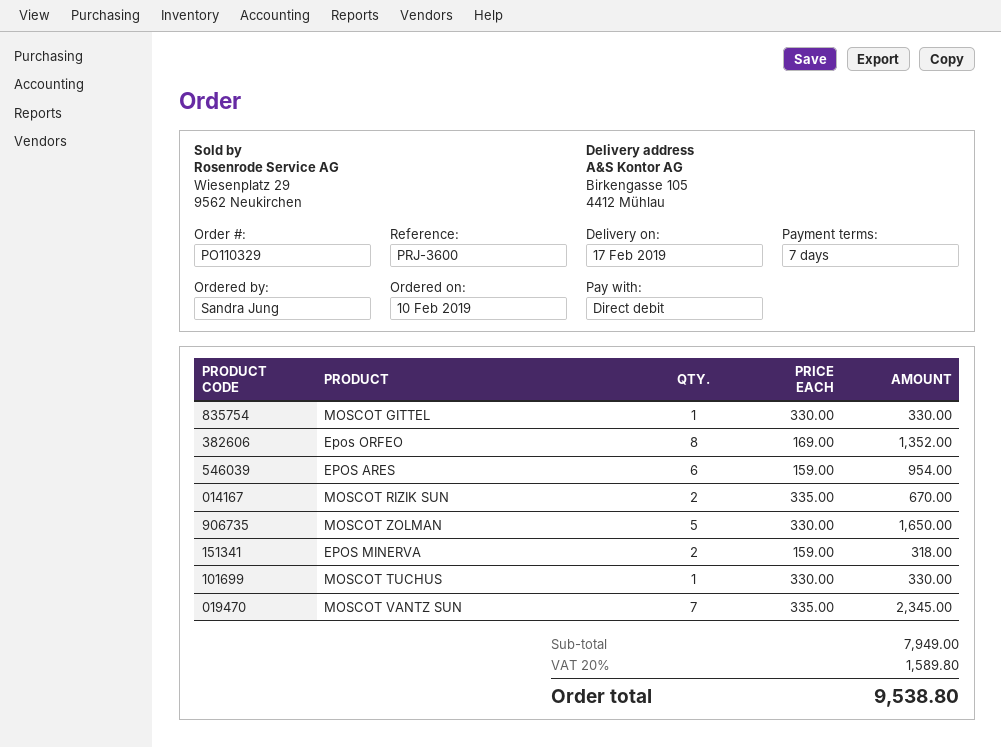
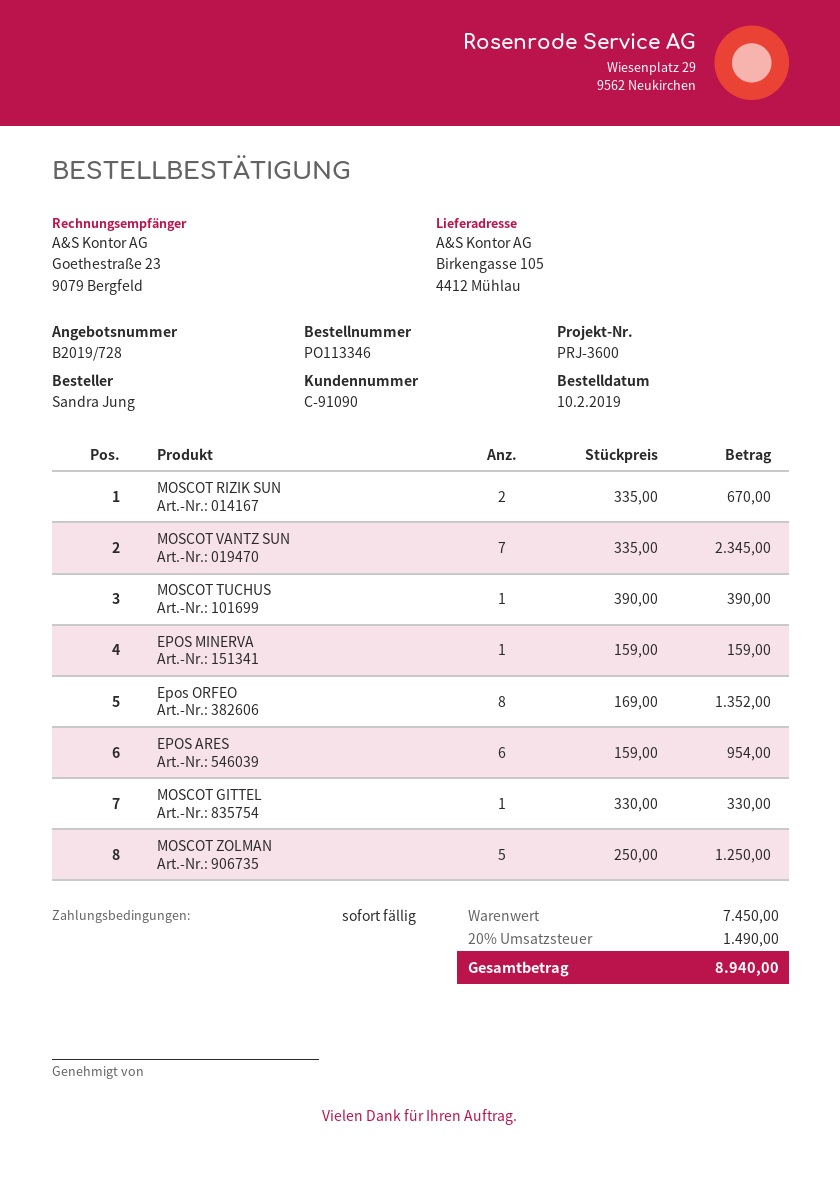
order number: PO110329 -> PO113346
payment terms: 7 days -> on receipt
MOSCOT ZOLMAN: 5 x 330.00 = 1650.00 -> 5 x 250.00 = 1250.00
EPOS MINERVA: 2 x 159.00 = 318.00 -> 1 x 159.00 = 159.00
MOSCOT TUCHUS: 1 x 330.00 = 330.00 -> 1 x 390.00 = 390.00
subtotal: 7949.00 -> 7450.00
tax: 20% = 1589.80 -> 20% = 1490.00
total: 9538.80 -> 8940.00

